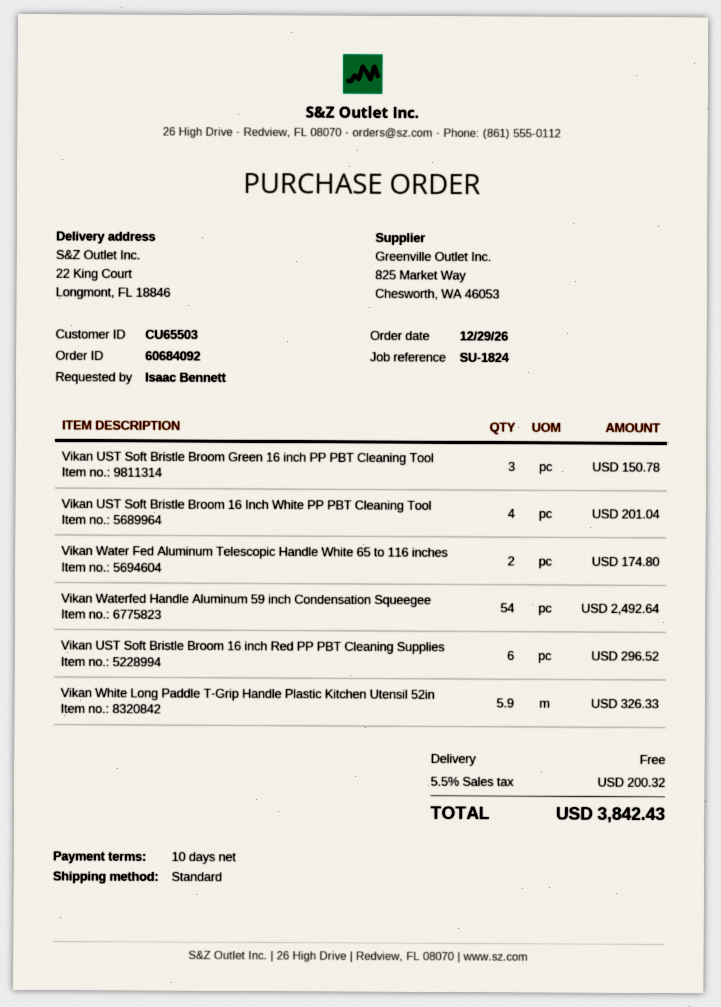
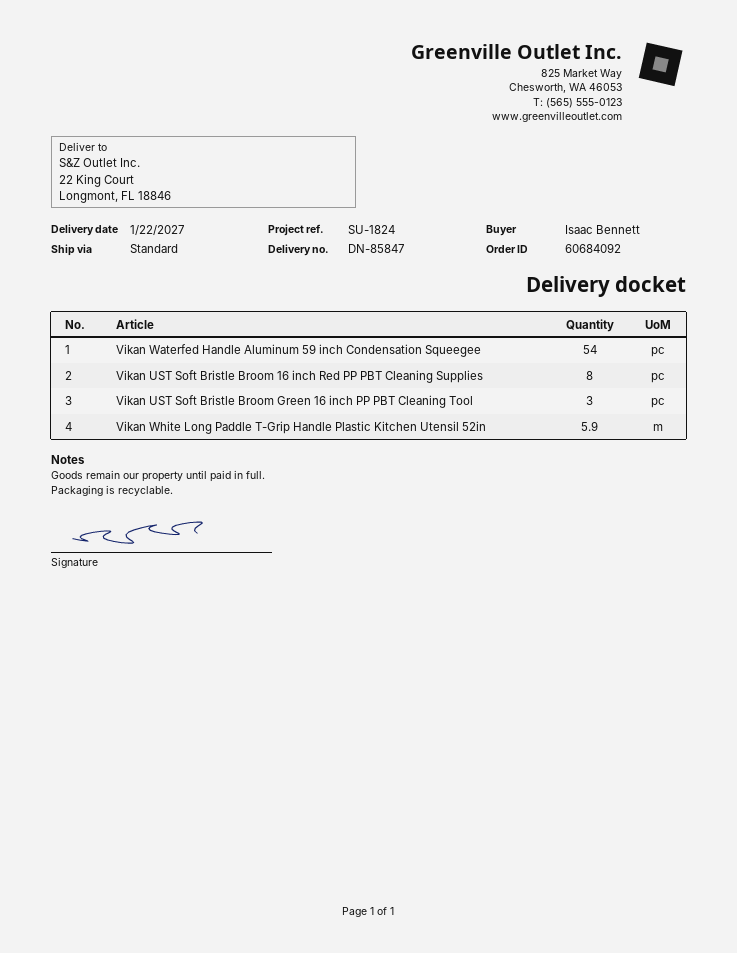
Vikan UST Soft Bristle Broom 16 Inch White PP PBT Cleaning Tool: 4 -> none
Vikan Water Fed Aluminum Telescopic Handle White 65 to 116 inches: 2 -> none
Vikan UST Soft Bristle Broom 16 inch Red PP PBT Cleaning Supplies: 6 -> 8

